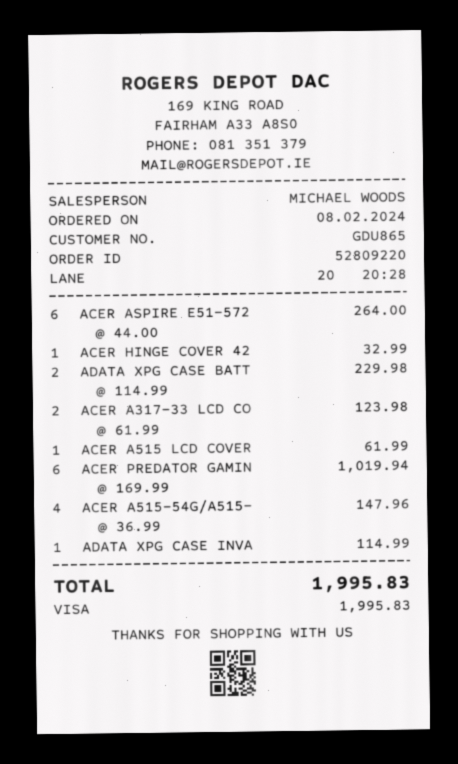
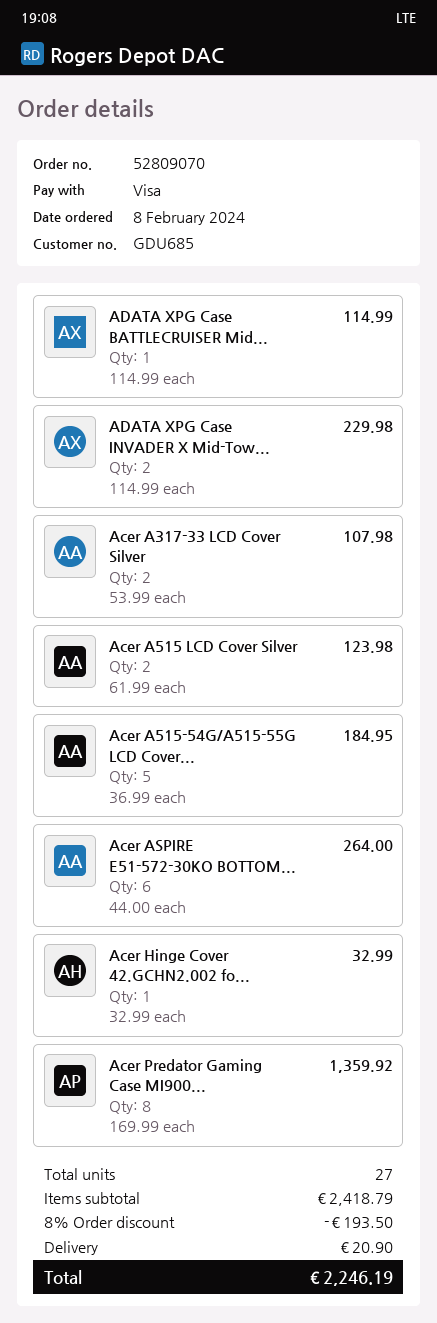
order number: 52809220 -> 52809070
customer number: GDU865 -> GDU685
ADATA XPG CASE BATT: 2 x 114.99 = 229.98 -> 1 x 114.99 = 114.99
ACER A317-33 LCD CO: 2 x 61.99 = 123.98 -> 2 x 53.99 = 107.98
ACER A515 LCD COVER: 1 x 61.99 = 61.99 -> 2 x 61.99 = 123.98
ACER PREDATOR GAMIN: 6 x 169.99 = 1019.94 -> 8 x 169.99 = 1359.92
ACER A515-54G/A515-: 4 x 36.99 = 147.96 -> 5 x 36.99 = 184.95
ADATA XPG CASE INVA: 1 x 114.99 = 114.99 -> 2 x 114.99 = 229.98
discount: none -> 8% = 193.50
shipping: none -> 20.90
total: 1995.83 -> 2246.19

